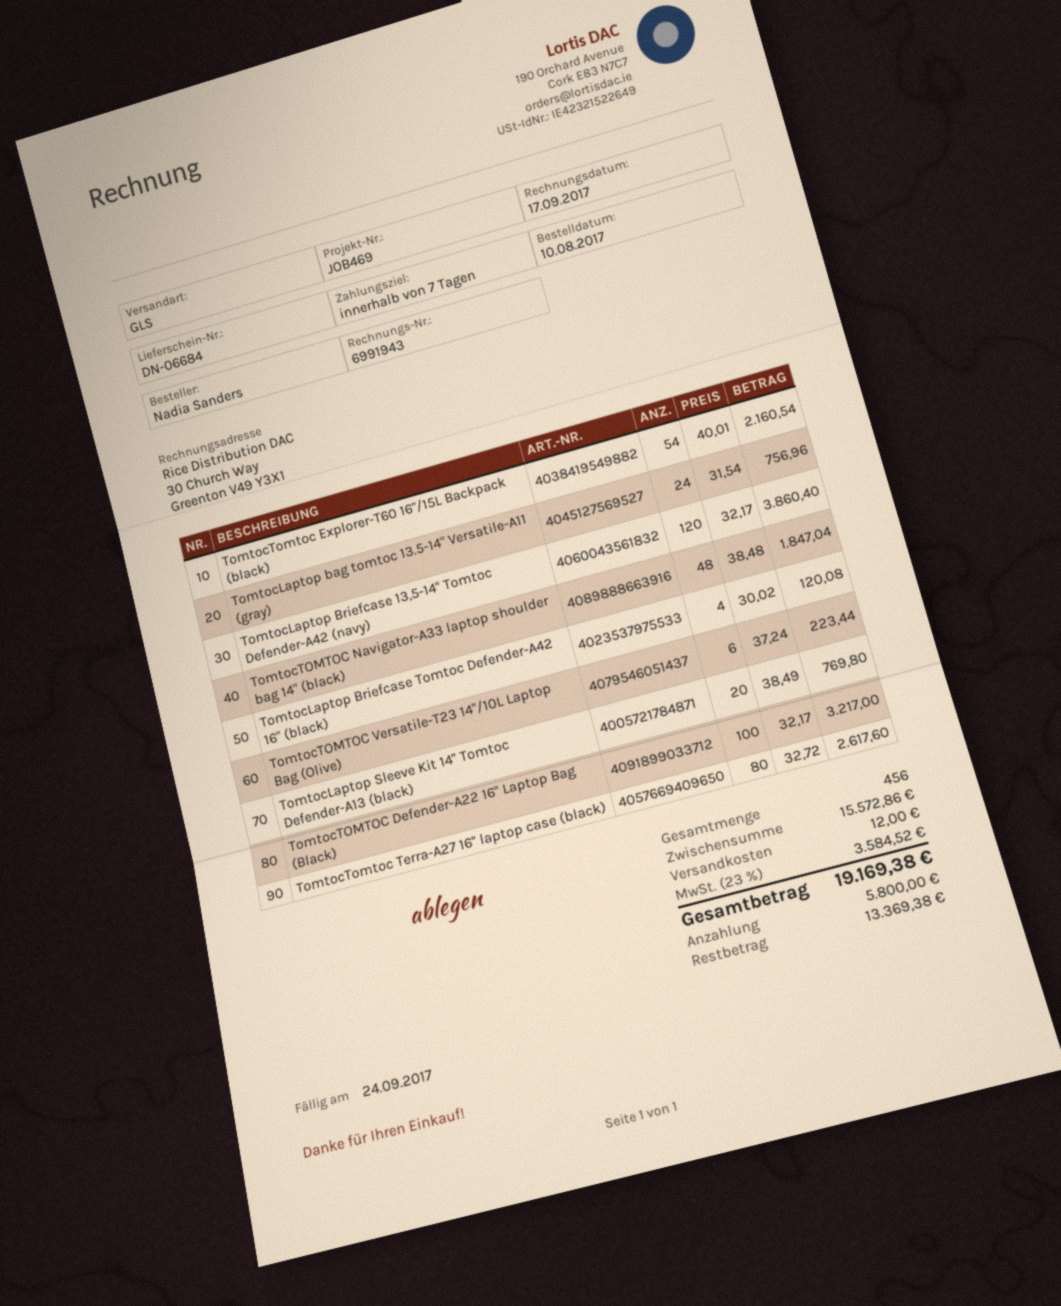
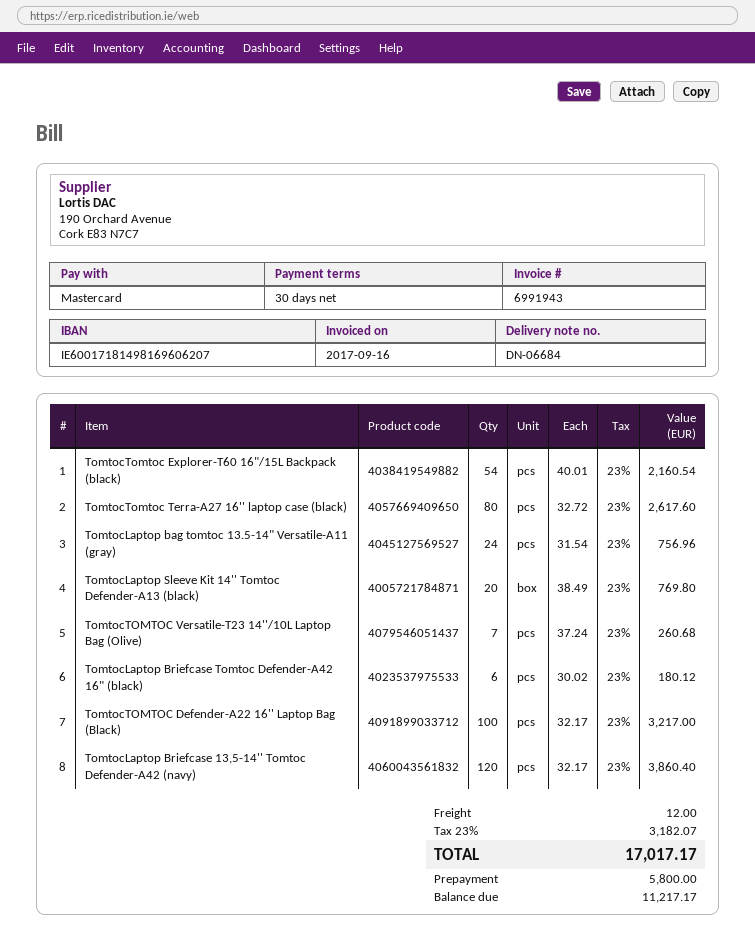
invoice date: 2017-09-17 -> 2017-09-16
payment terms: 7 days -> 30 days
TomtocTOMTOC Navigator-A33 laptop shoulder bag 14" (black): 48 x 38.48 = 1847.04 -> none
TomtocLaptop Briefcase Tomtoc Defender-A42 16" (black): 4 x 30.02 = 120.08 -> 6 x 30.02 = 180.12
TomtocTOMTOC Versatile-T23 14''/10L Laptop Bag (Olive): 6 x 37.24 = 223.44 -> 7 x 37.24 = 260.68
tax: 23% = 3584.52 -> 23% = 3182.07
total: 19169.38 -> 17017.17
balance: 13369.38 -> 11217.17

